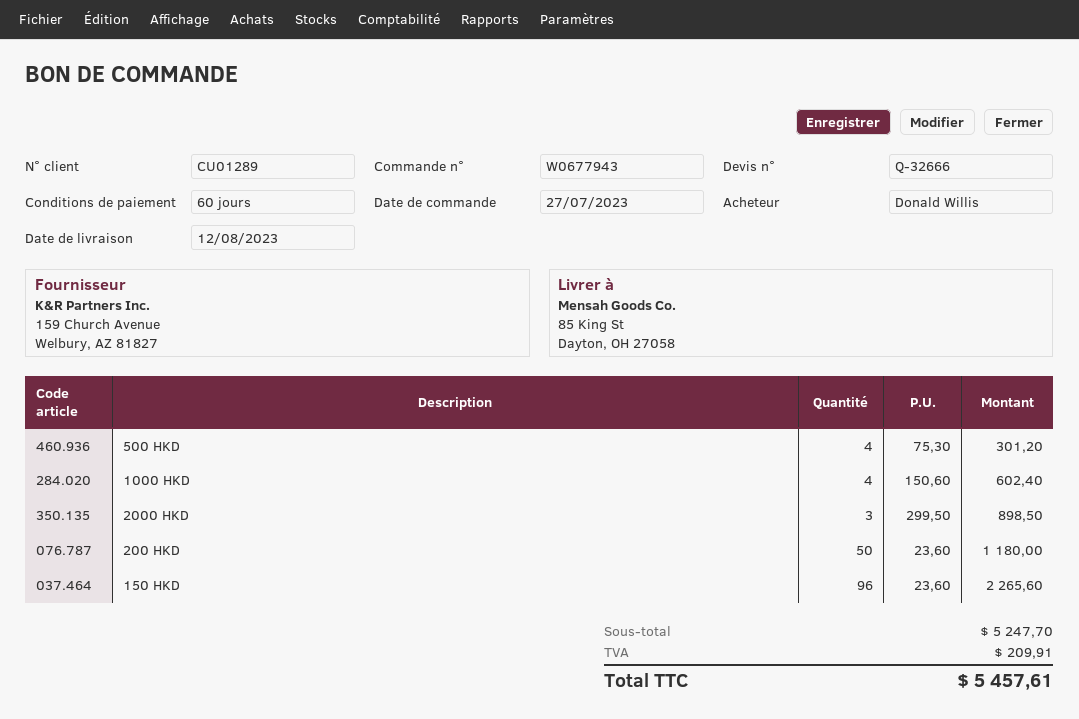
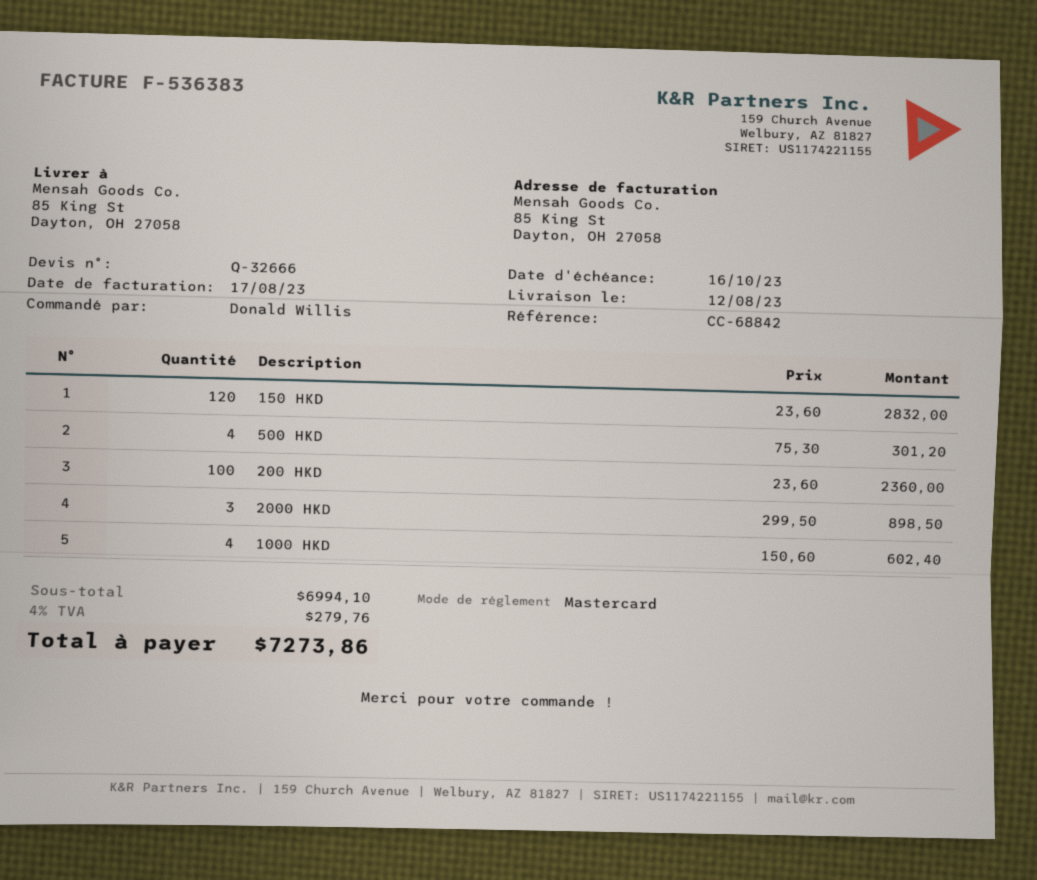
200 HKD: 50 x 23.60 = 1180.00 -> 100 x 23.60 = 2360.00
150 HKD: 96 x 23.60 = 2265.60 -> 120 x 23.60 = 2832.00
subtotal: 5247.70 -> 6994.10
tax: 209.91 -> 279.76
total: 5457.61 -> 7273.86

